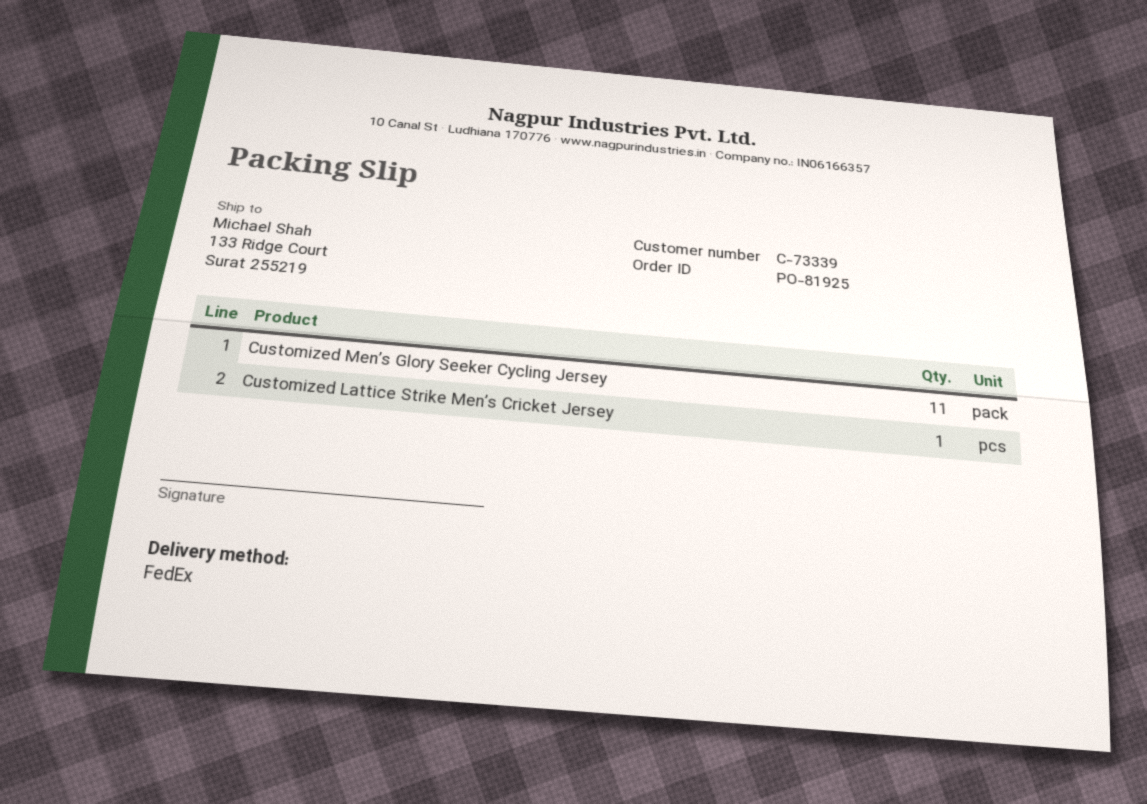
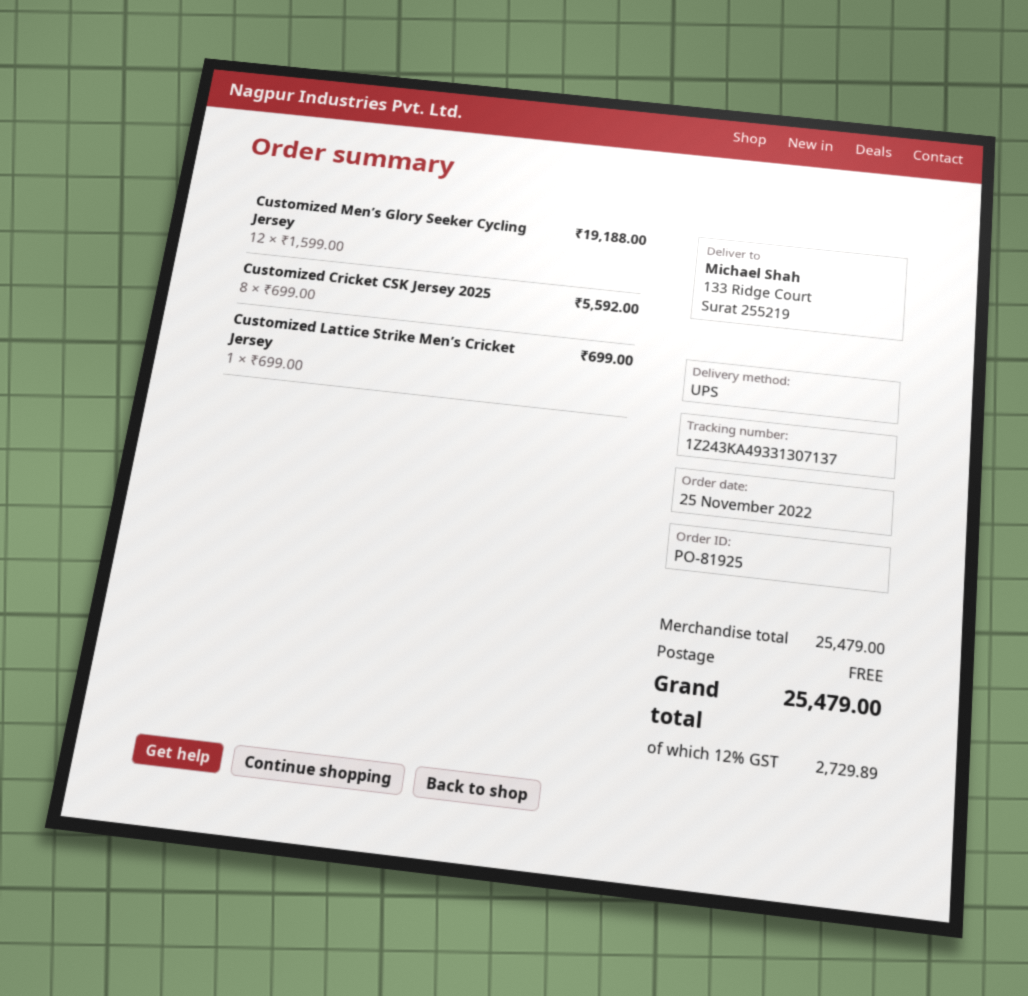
shipping method: FedEx -> UPS
Customized Men’s Glory Seeker Cycling Jersey: 11 -> 12
Customized Cricket CSK Jersey 2025: none -> 8

